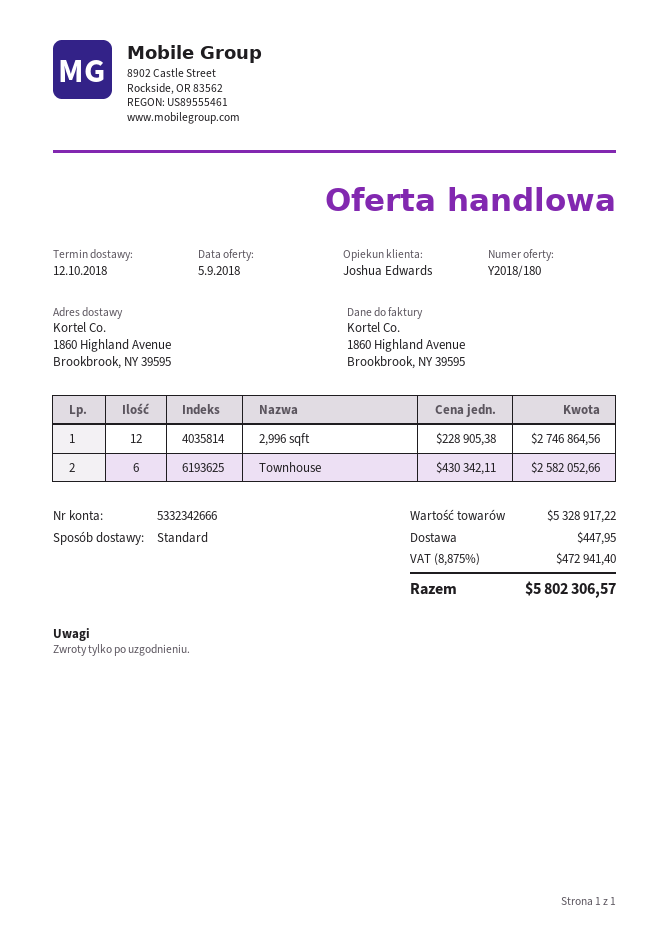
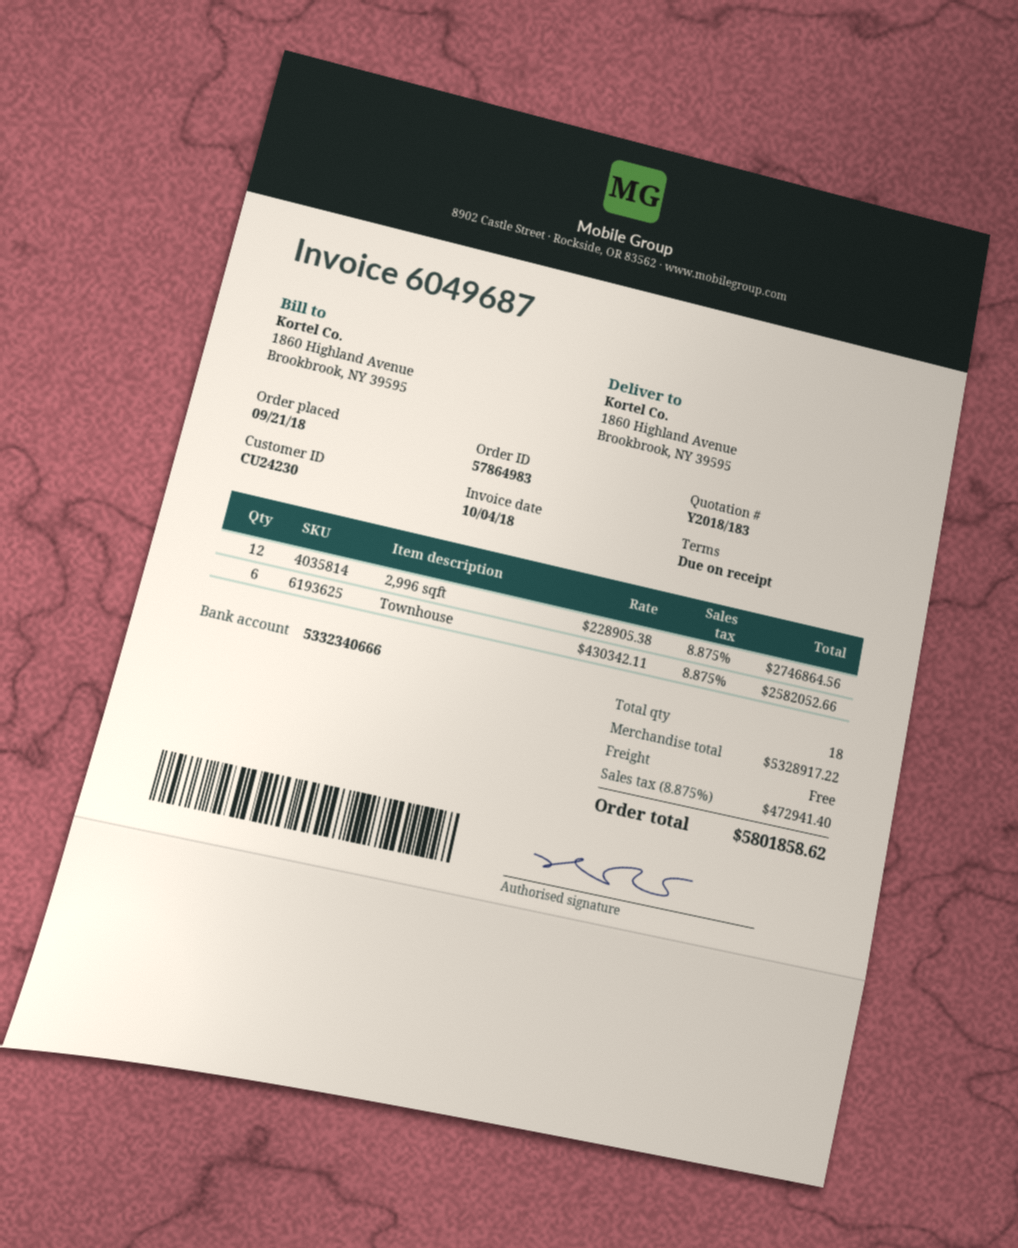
quote number: Y2018/180 -> Y2018/183
bank account: 5332342666 -> 5332340666
shipping: 447.95 -> 0.00
total: 5802306.57 -> 5801858.62

